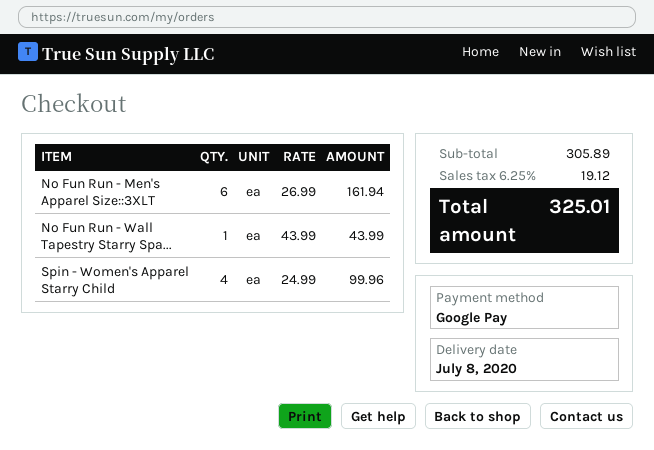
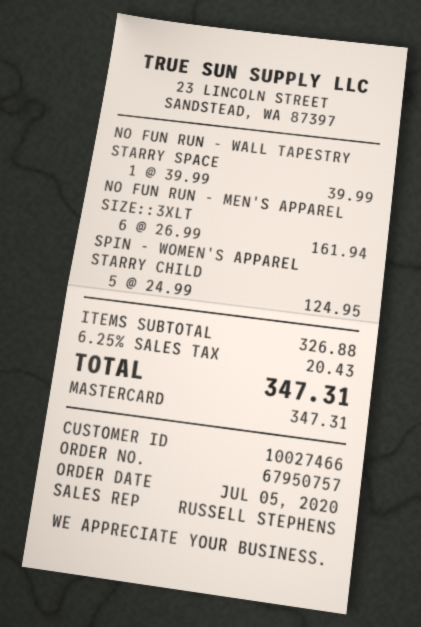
payment method: Google Pay -> Mastercard
No Fun Run - Wall Tapestry Starry Spa...: 1 x 43.99 = 43.99 -> 1 x 39.99 = 39.99
Spin - Women's Apparel Starry Child: 4 x 24.99 = 99.96 -> 5 x 24.99 = 124.95
subtotal: 305.89 -> 326.88
tax: 6.25% = 19.12 -> 6.25% = 20.43
total: 325.01 -> 347.31

